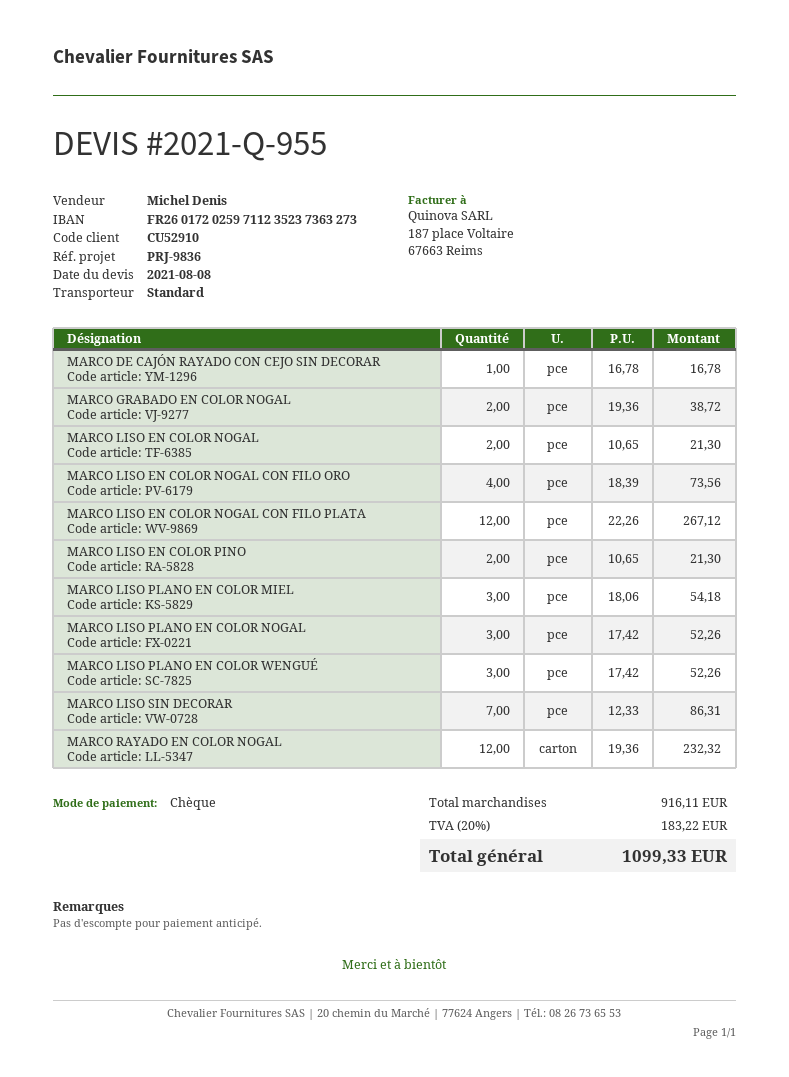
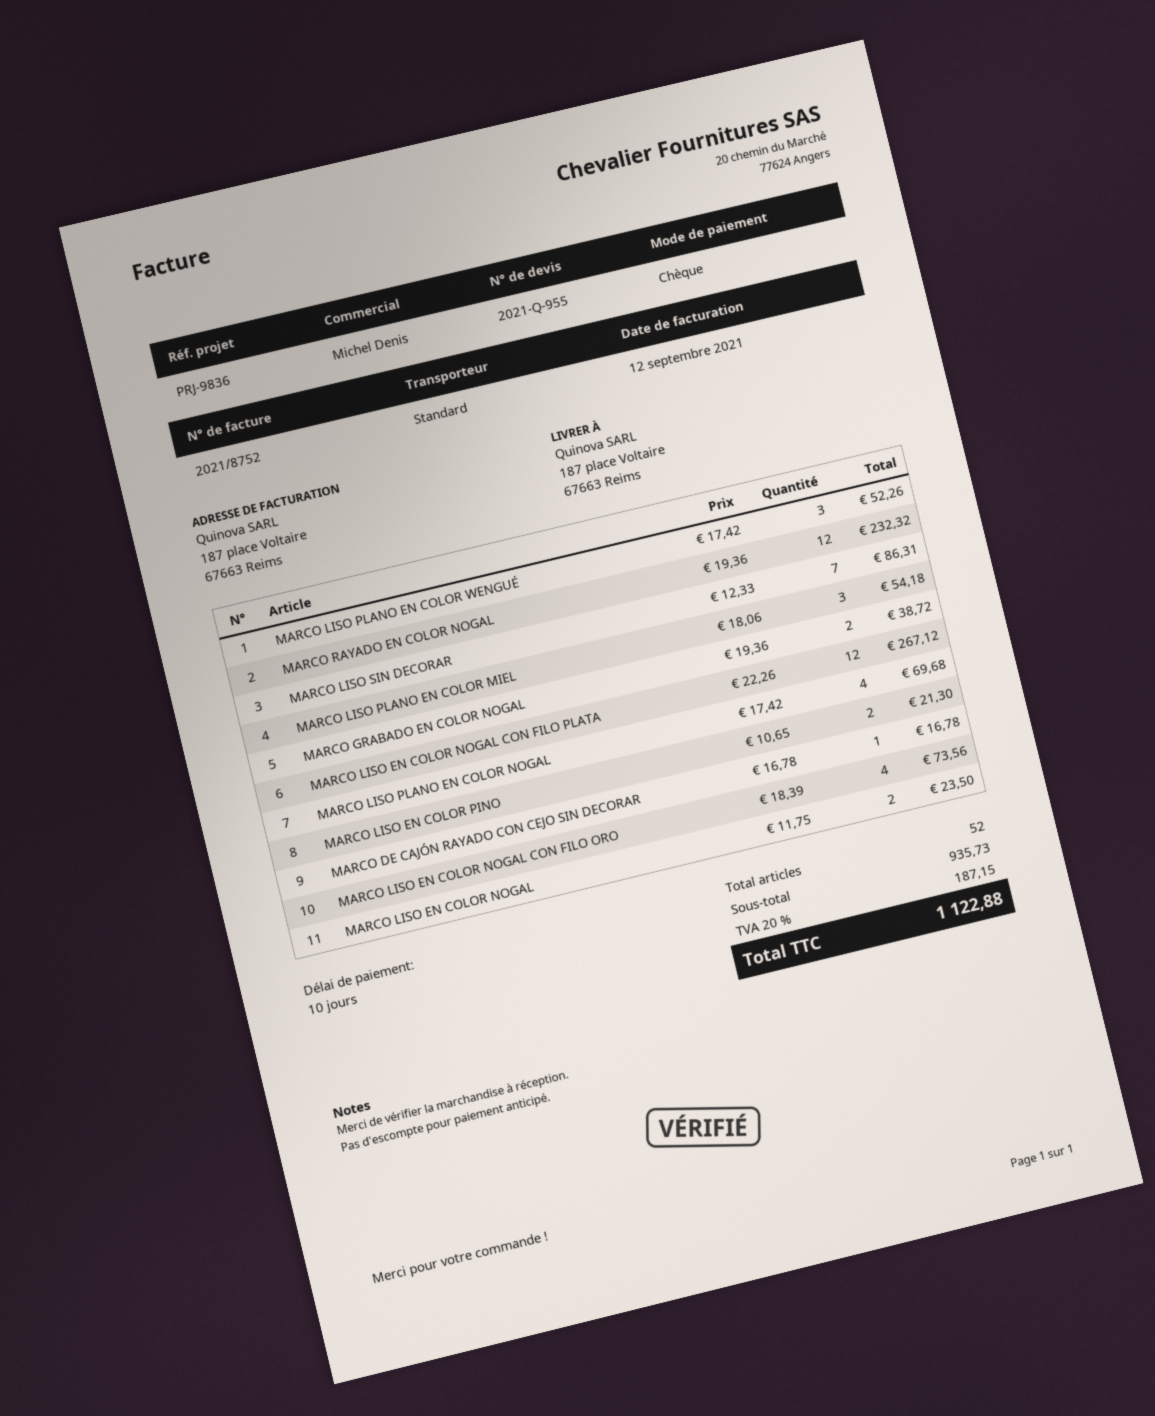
MARCO LISO EN COLOR NOGAL: 2 x 10.65 = 21.30 -> 2 x 11.75 = 23.50
MARCO LISO PLANO EN COLOR NOGAL: 3 x 17.42 = 52.26 -> 4 x 17.42 = 69.68
subtotal: 916.11 -> 935.73
tax: 20% = 183.22 -> 20% = 187.15
total: 1099.33 -> 1122.88

